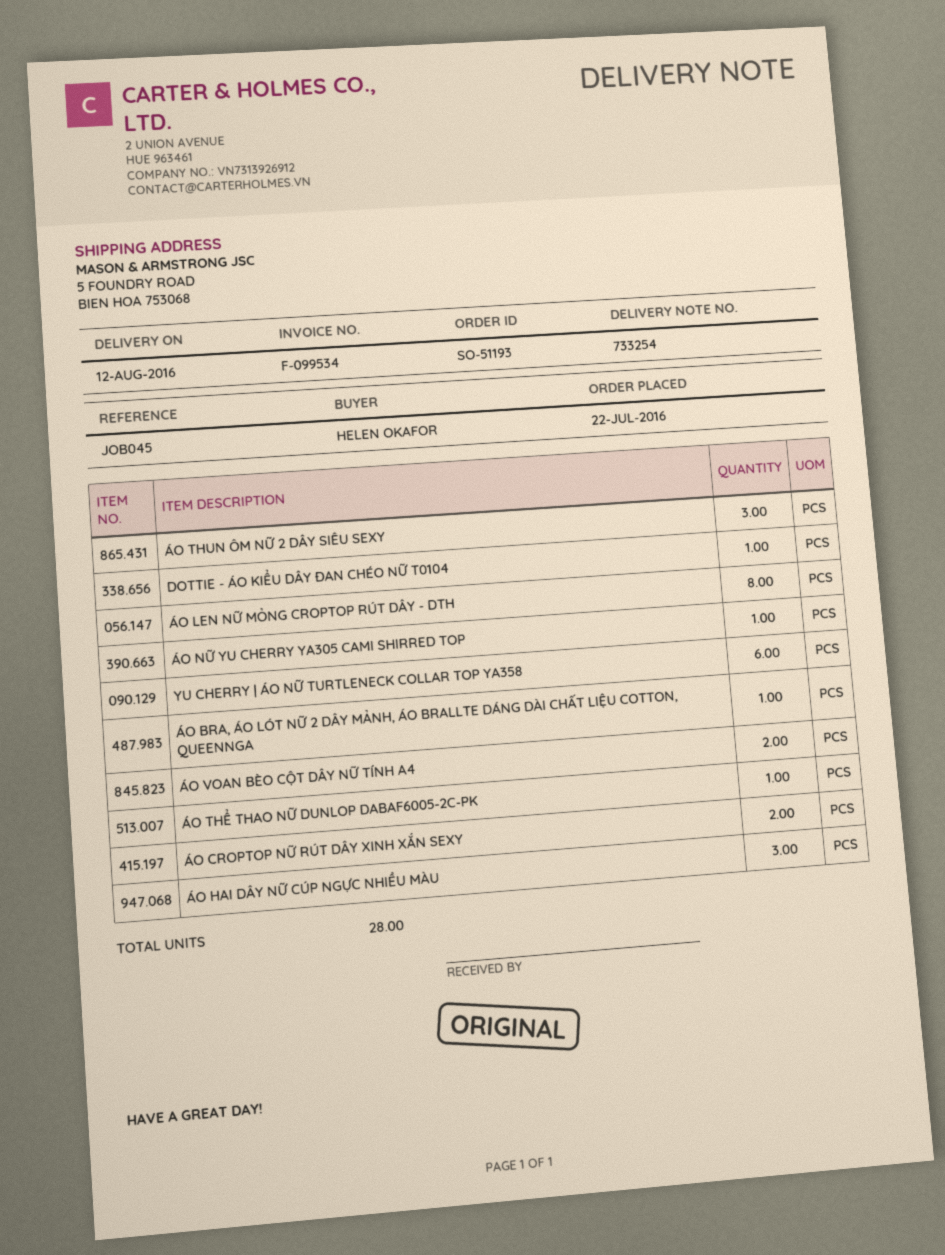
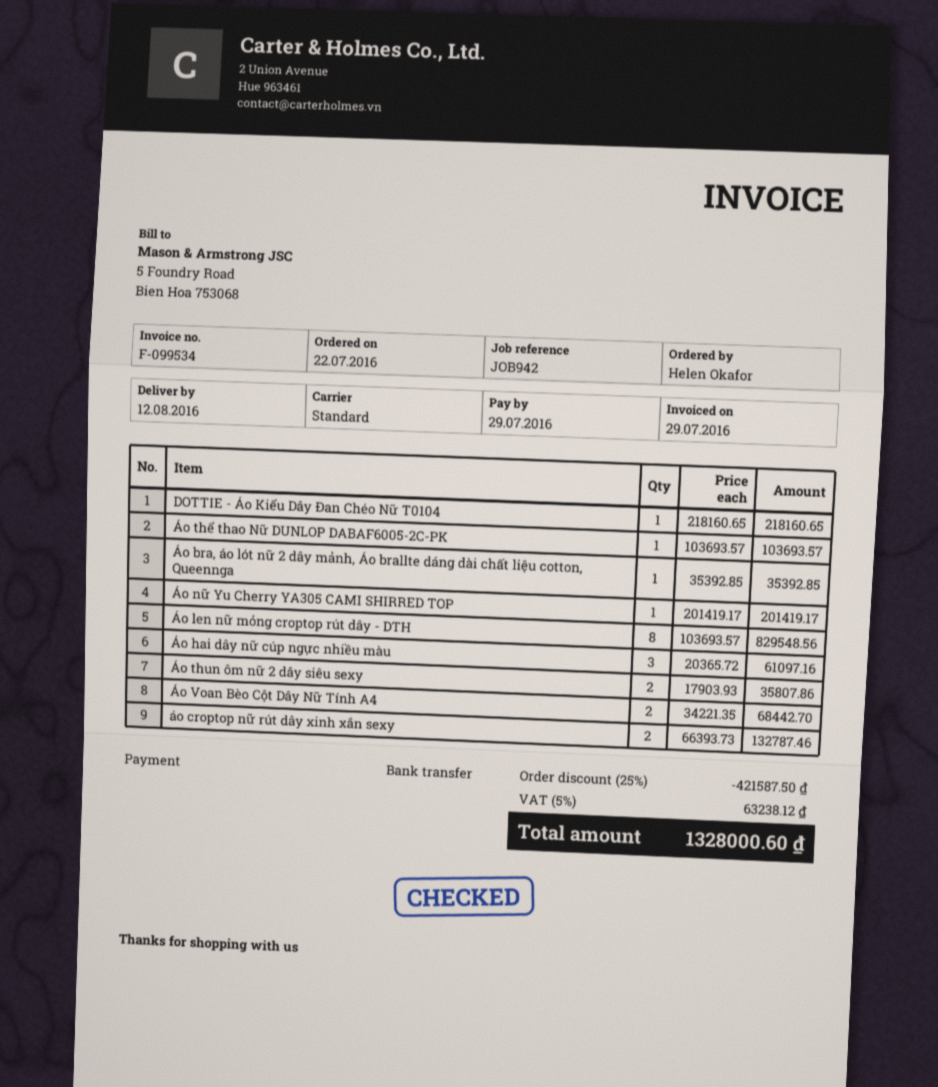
reference: JOB045 -> JOB942
ÁO THUN ÔM NỮ 2 DÂY SIÊU SEXY: 3 -> 2
YU CHERRY | ÁO NỮ TURTLENECK COLLAR TOP YA358: 6 -> none

